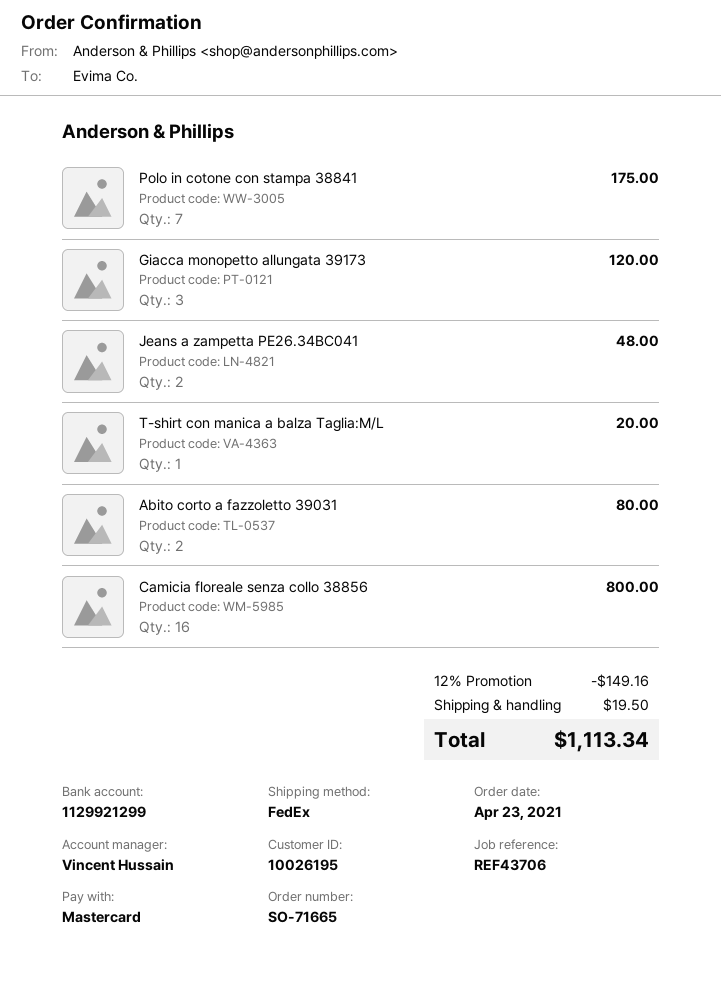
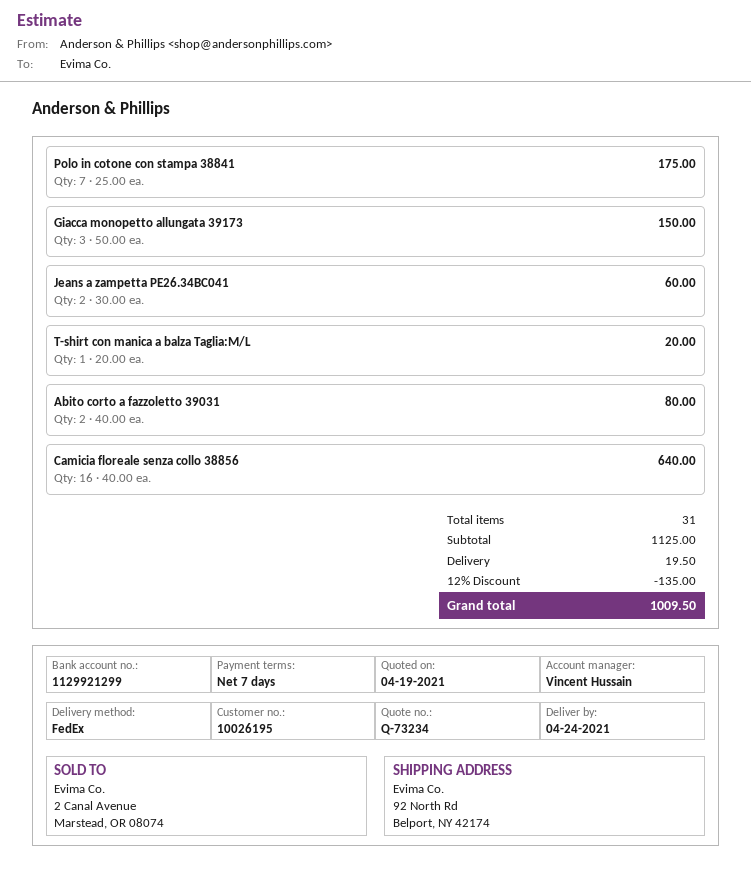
Giacca monopetto allungata 39173: 3 for 120.00 -> 3 for 150.00
Jeans a zampetta PE26.34BC041: 2 for 48.00 -> 2 for 60.00
Camicia floreale senza collo 38856: 16 for 800.00 -> 16 for 640.00
discount: 12% = 149.16 -> 12% = 135.00
total: 1113.34 -> 1009.50

